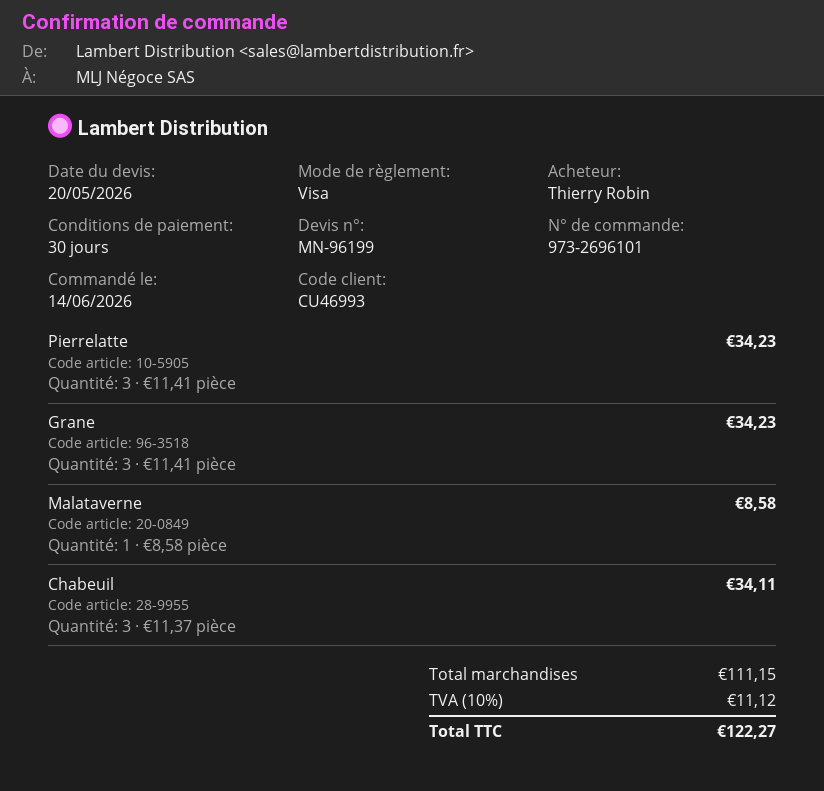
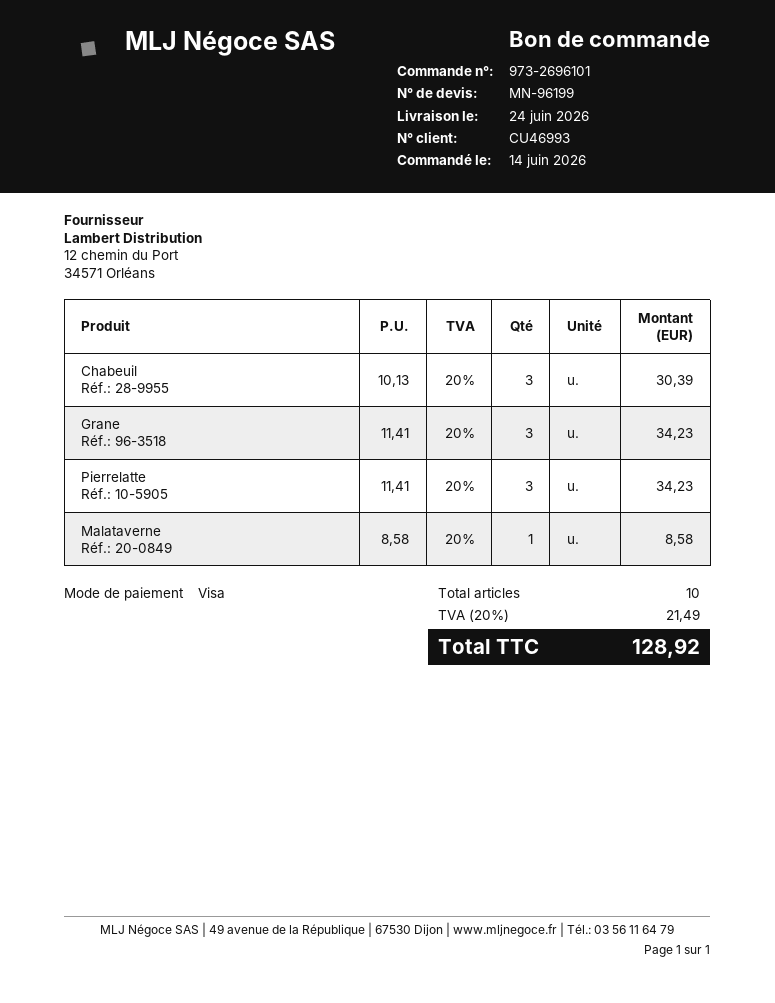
Chabeuil: 3 x 11.37 = 34.11 -> 3 x 10.13 = 30.39
tax: 10% = 11.12 -> 20% = 21.49
total: 122.27 -> 128.92

